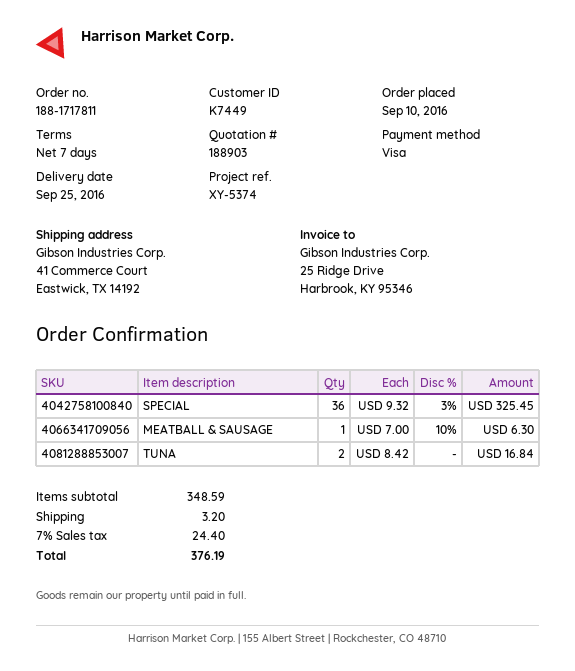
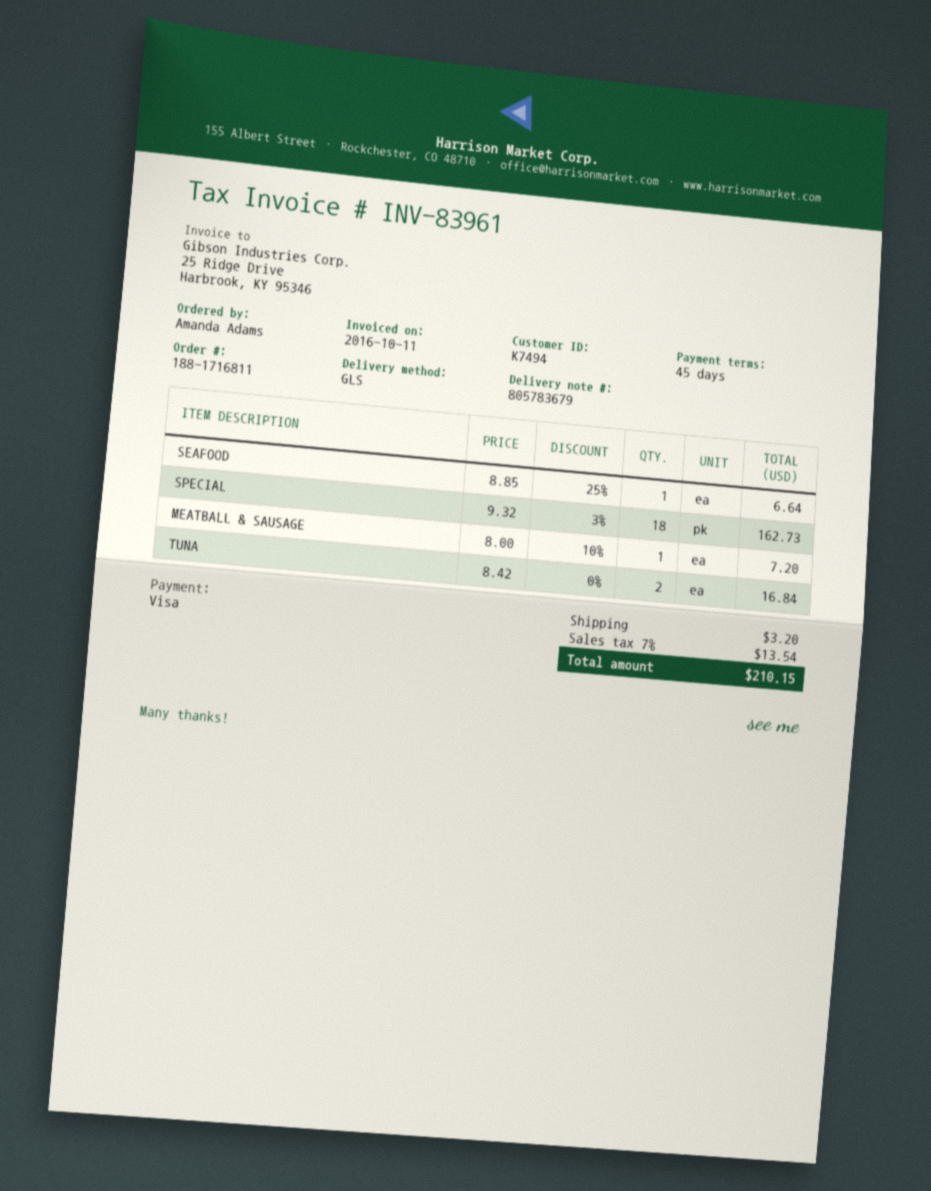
order number: 188-1717811 -> 188-1716811
payment terms: 7 days -> 45 days
customer number: K7449 -> K7494
SPECIAL: 36 x 9.32 - 3% = 325.45 -> 18 x 9.32 - 3% = 162.73
MEATBALL & SAUSAGE: 1 x 7.00 - 10% = 6.30 -> 1 x 8.00 - 10% = 7.20
SEAFOOD: none -> 1 x 8.85 - 25% = 6.64
tax: 7% = 24.40 -> 7% = 13.54
total: 376.19 -> 210.15

